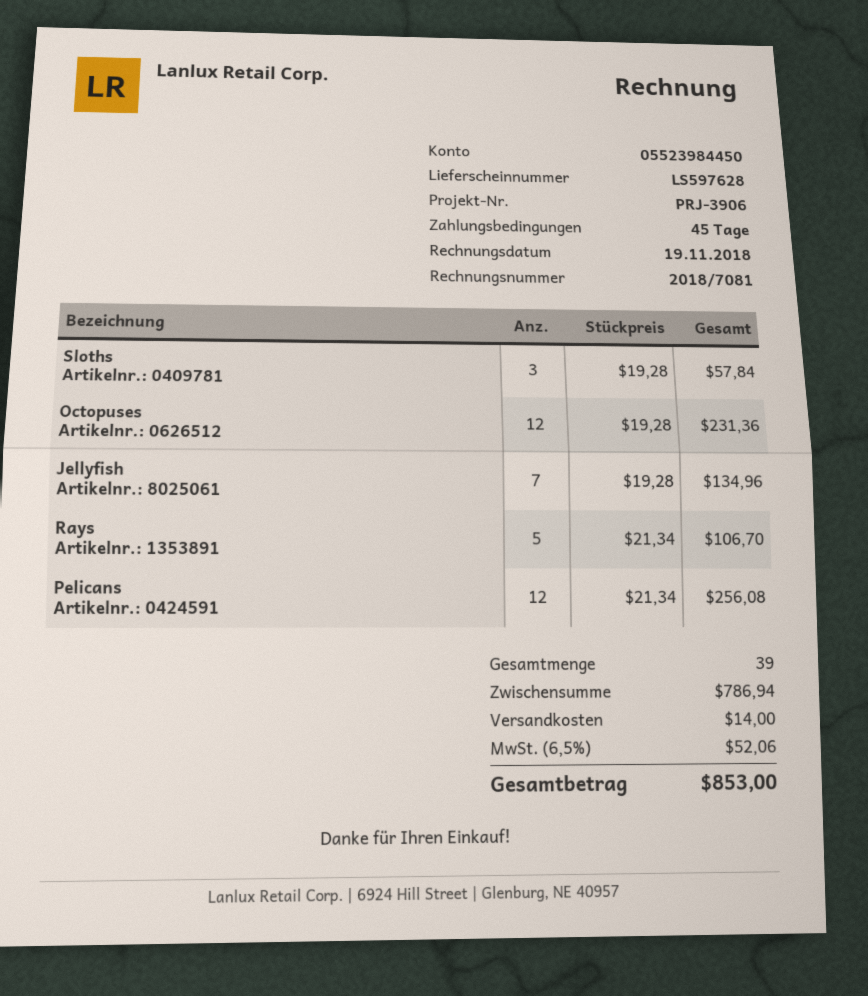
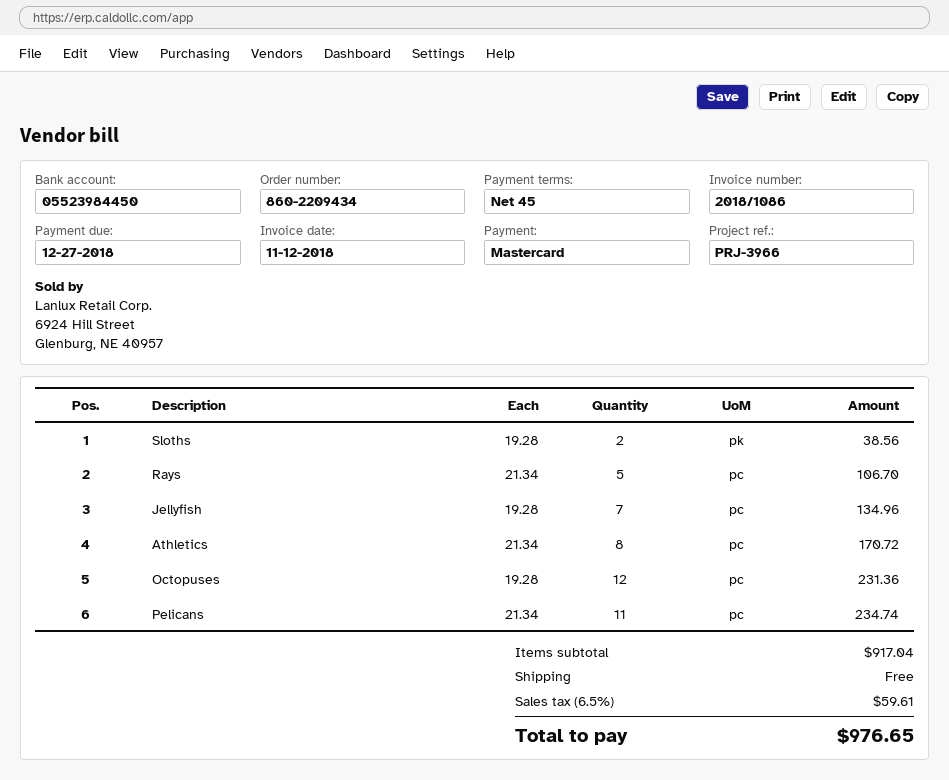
invoice number: 2018/7081 -> 2018/1086
invoice date: 2018-11-19 -> 2018-11-12
reference: PRJ-3906 -> PRJ-3966
Sloths: 3 x 19.28 = 57.84 -> 2 x 19.28 = 38.56
Pelicans: 12 x 21.34 = 256.08 -> 11 x 21.34 = 234.74
Athletics: none -> 8 x 21.34 = 170.72
subtotal: 786.94 -> 917.04
shipping: 14.00 -> 0.00
tax: 6.5% = 52.06 -> 6.5% = 59.61
total: 853.00 -> 976.65

